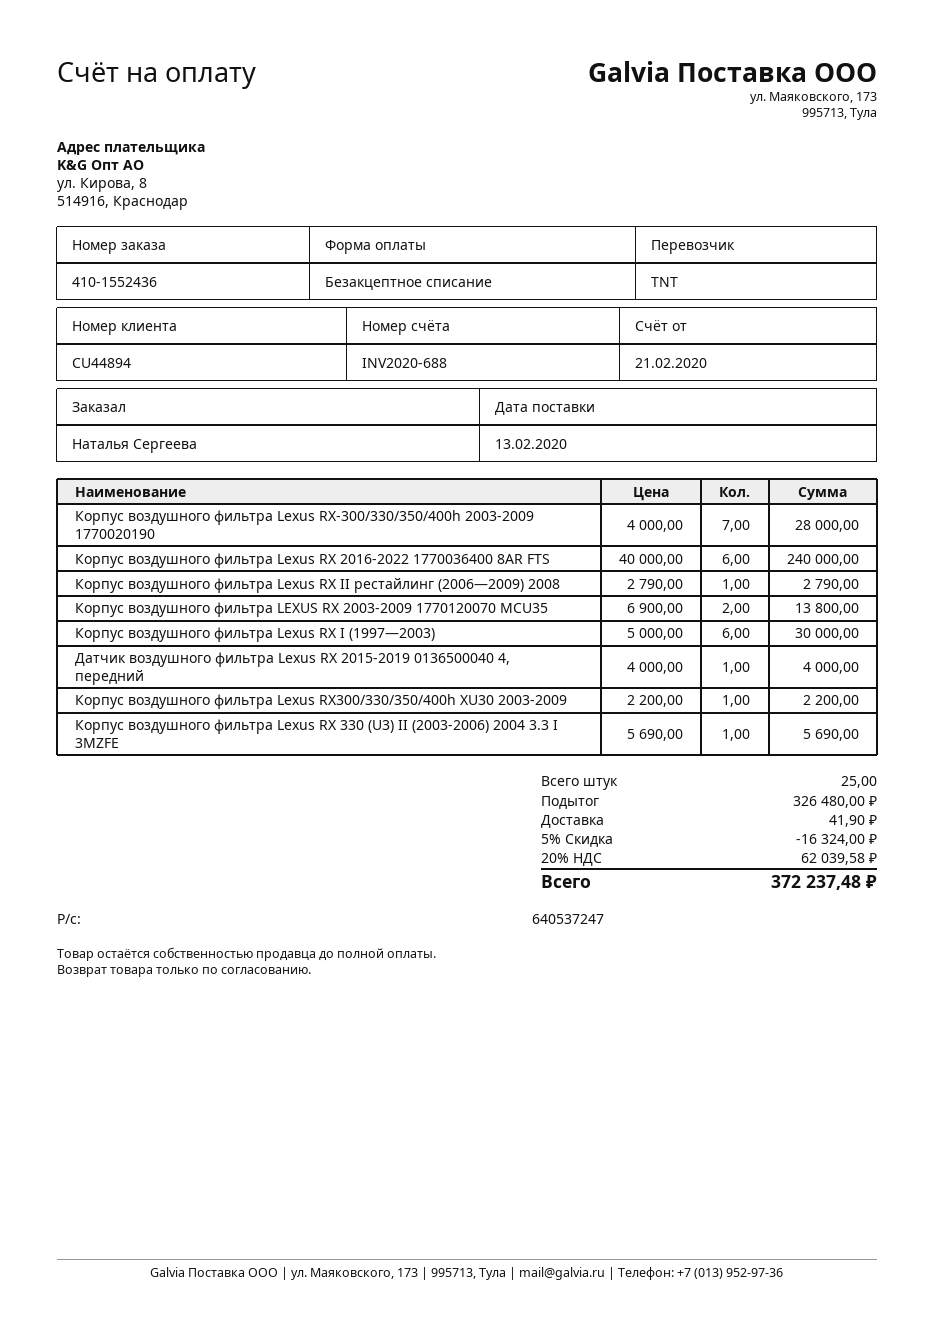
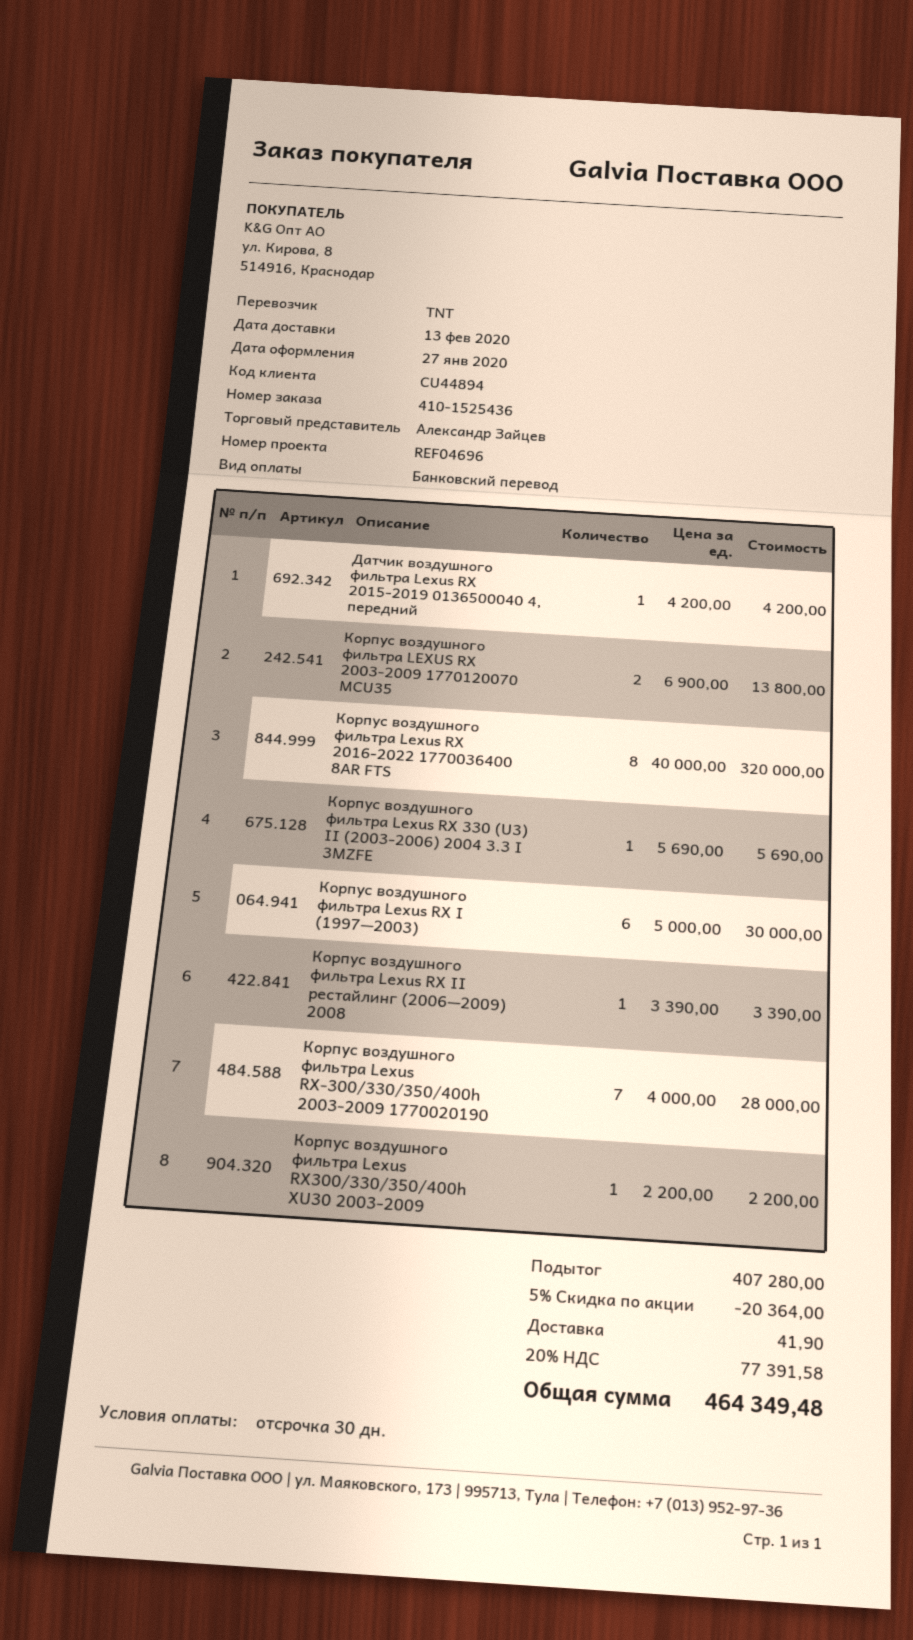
order number: 410-1552436 -> 410-1525436
payment method: direct debit -> bank transfer
Корпус воздушного фильтра Lexus RX 2016-2022 1770036400 8AR FTS: 6 x 40000.00 = 240000.00 -> 8 x 40000.00 = 320000.00
Корпус воздушного фильтра Lexus RX II рестайлинг (2006—2009) 2008: 1 x 2790.00 = 2790.00 -> 1 x 3390.00 = 3390.00
Датчик воздушного фильтра Lexus RX 2015-2019 0136500040 4, передний: 1 x 4000.00 = 4000.00 -> 1 x 4200.00 = 4200.00
subtotal: 326480.00 -> 407280.00
discount: 5% = 16324.00 -> 5% = 20364.00
tax: 20% = 62039.58 -> 20% = 77391.58
total: 372237.48 -> 464349.48

